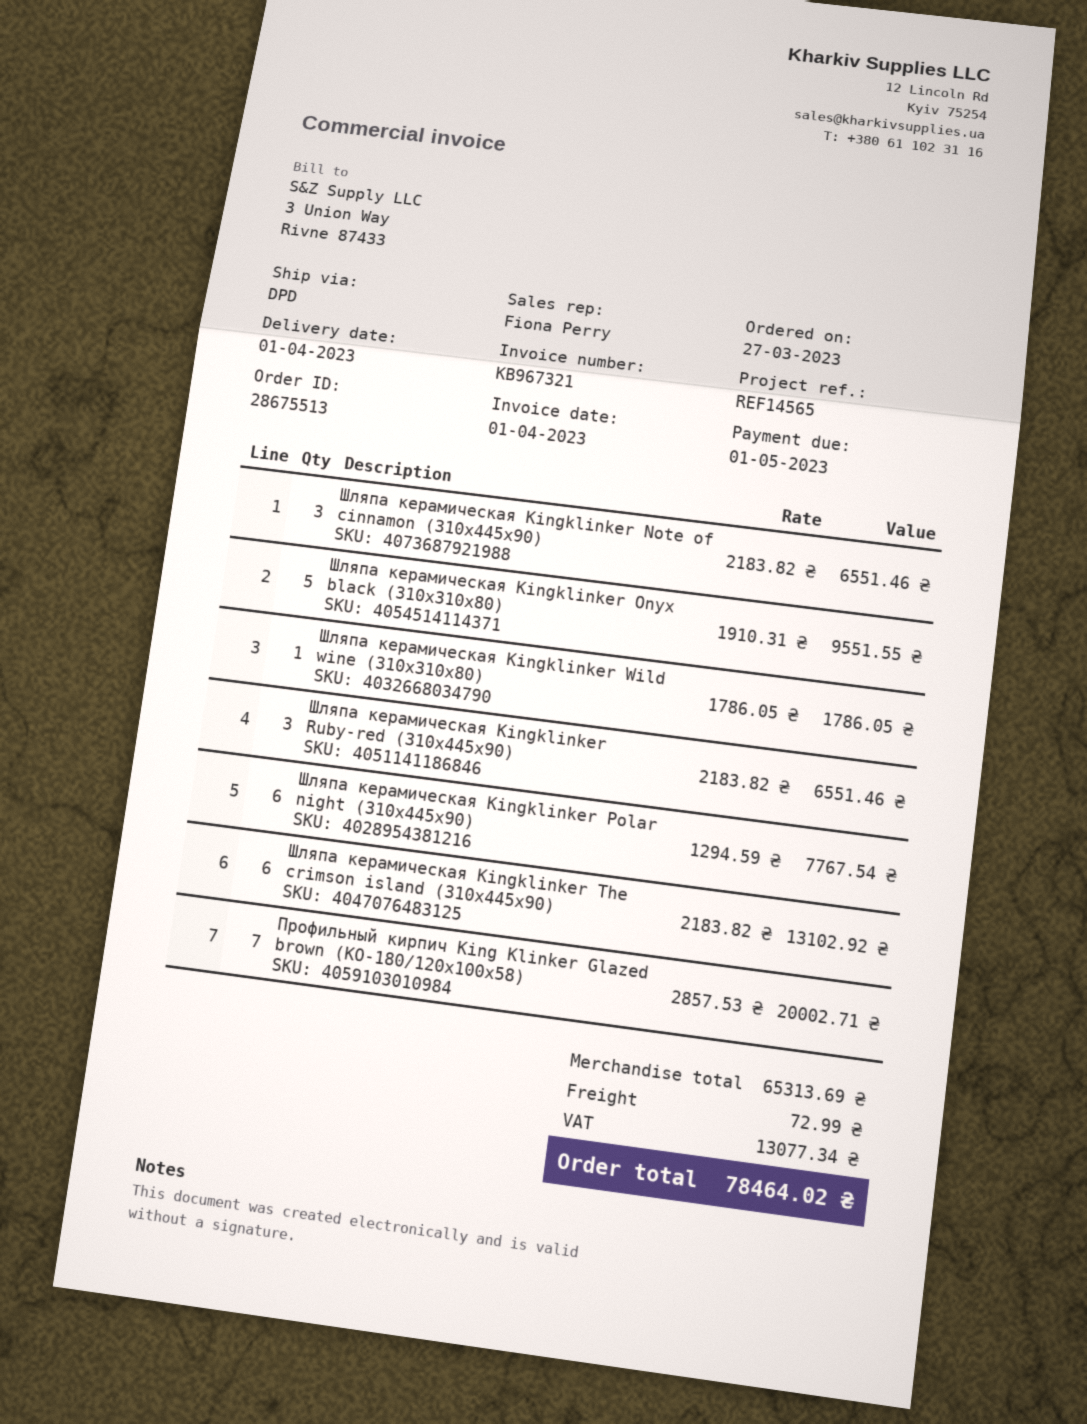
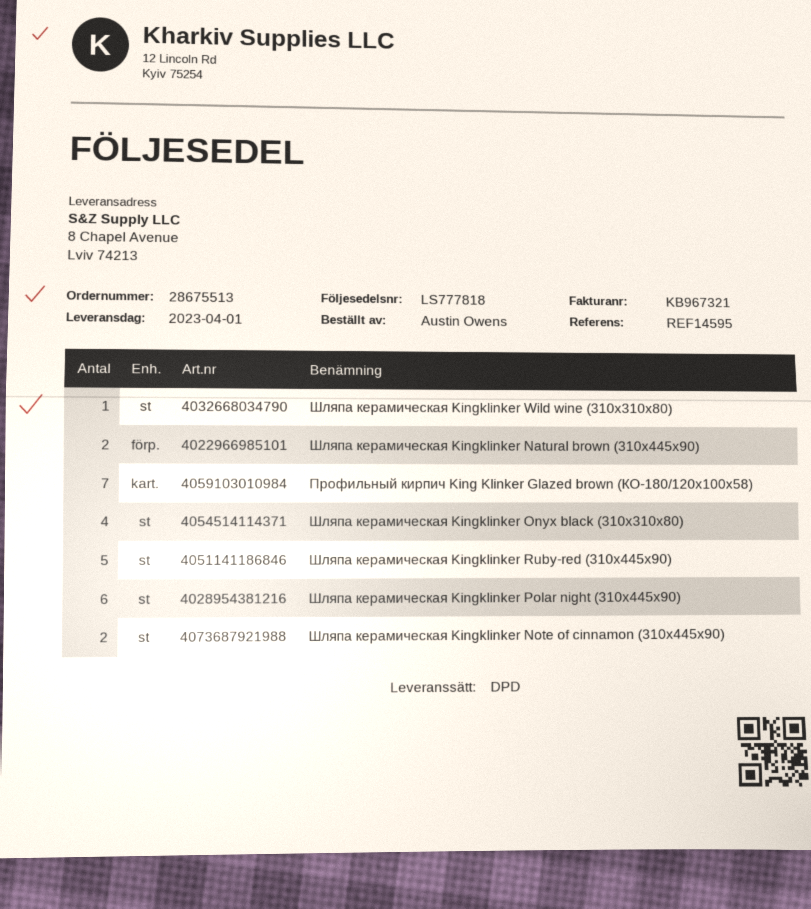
reference: REF14565 -> REF14595
Шляпа керамическая Kingklinker Note of cinnamon (310x445x90): 3 -> 2
Шляпа керамическая Kingklinker Onyx black (310x310x80): 5 -> 4
Шляпа керамическая Kingklinker Ruby-red (310x445x90): 3 -> 5
Шляпа керамическая Kingklinker The crimson island (310x445x90): 6 -> none
Шляпа керамическая Kingklinker Natural brown (310x445x90): none -> 2

